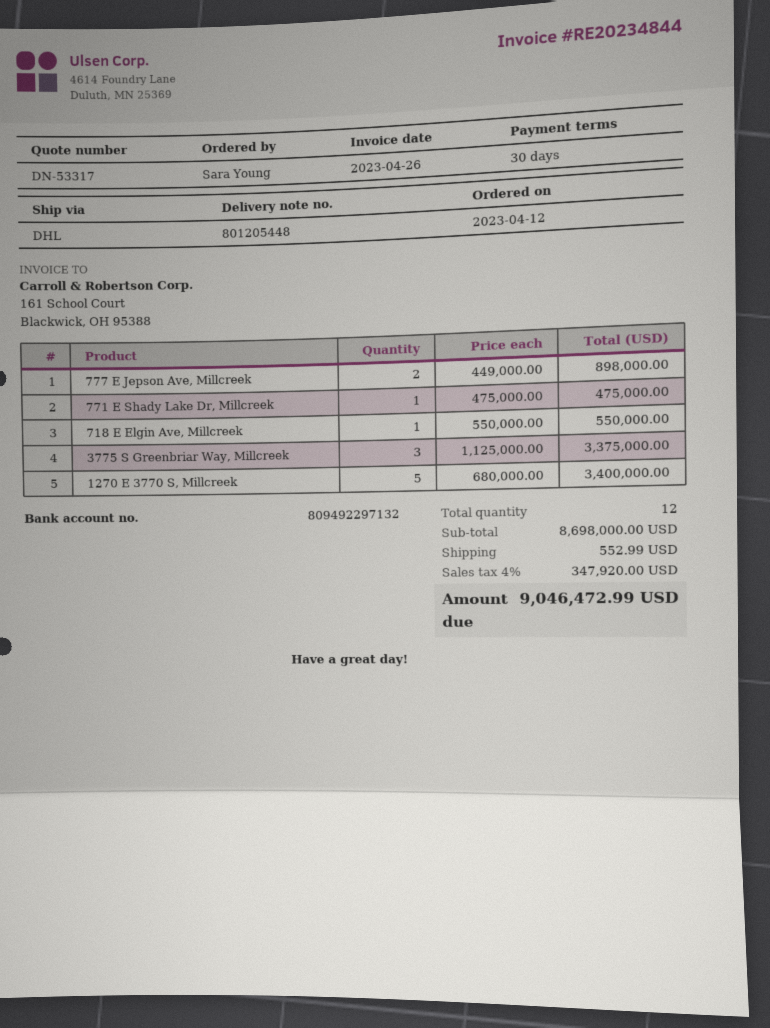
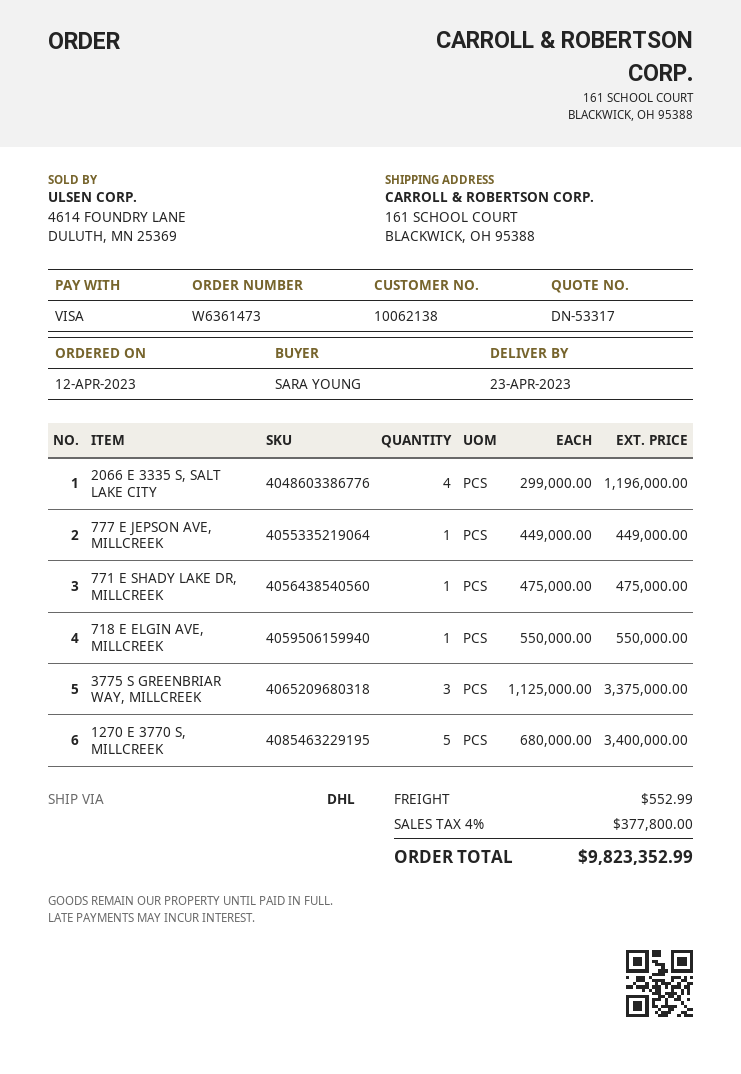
777 E Jepson Ave, Millcreek: 2 x 449000.00 = 898000.00 -> 1 x 449000.00 = 449000.00
2066 E 3335 S, SALT LAKE CITY: none -> 4 x 299000.00 = 1196000.00
tax: 4% = 347920.00 -> 4% = 377800.00
total: 9046472.99 -> 9823352.99

